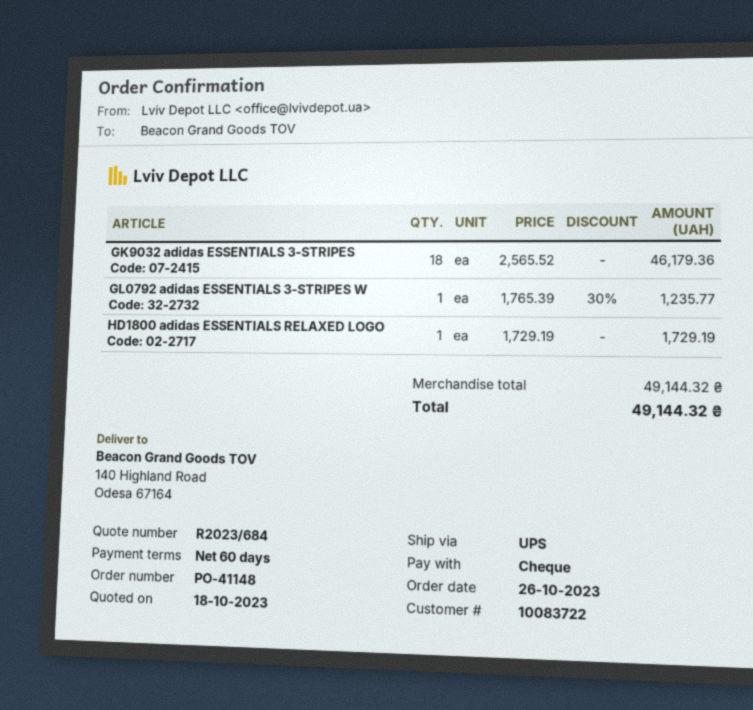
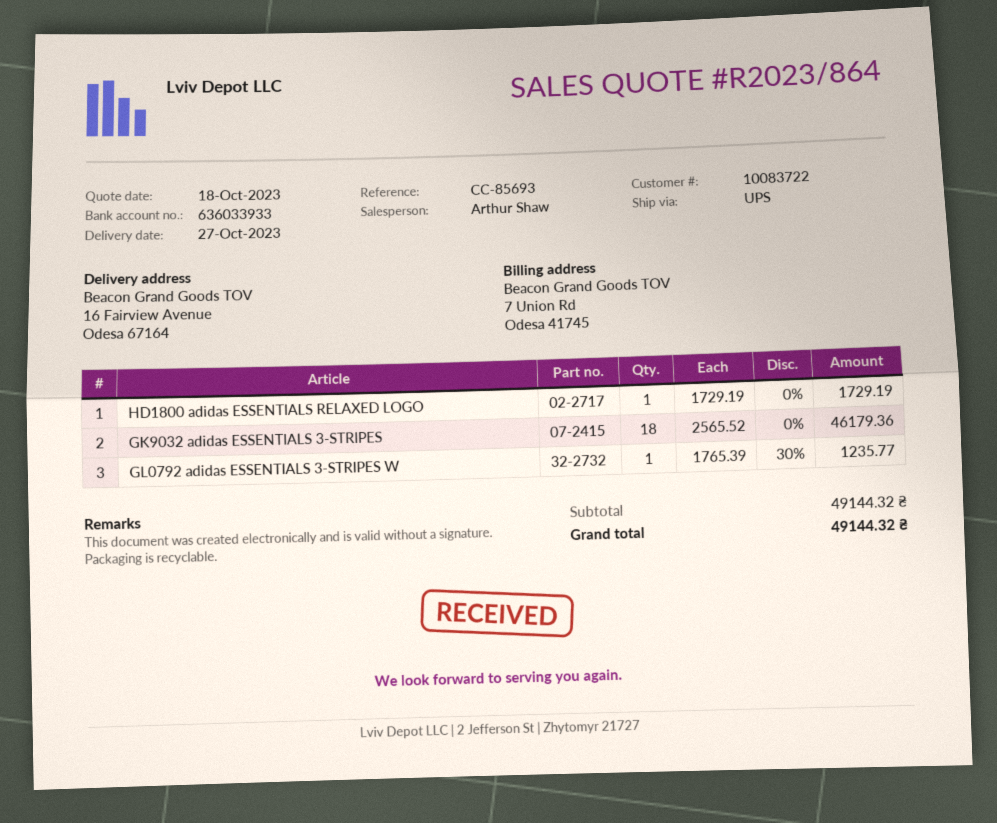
quote number: R2023/684 -> R2023/864
ship to: 140 Highland Road, Odesa 67164 -> 16 Fairview Avenue, Odesa 67164

